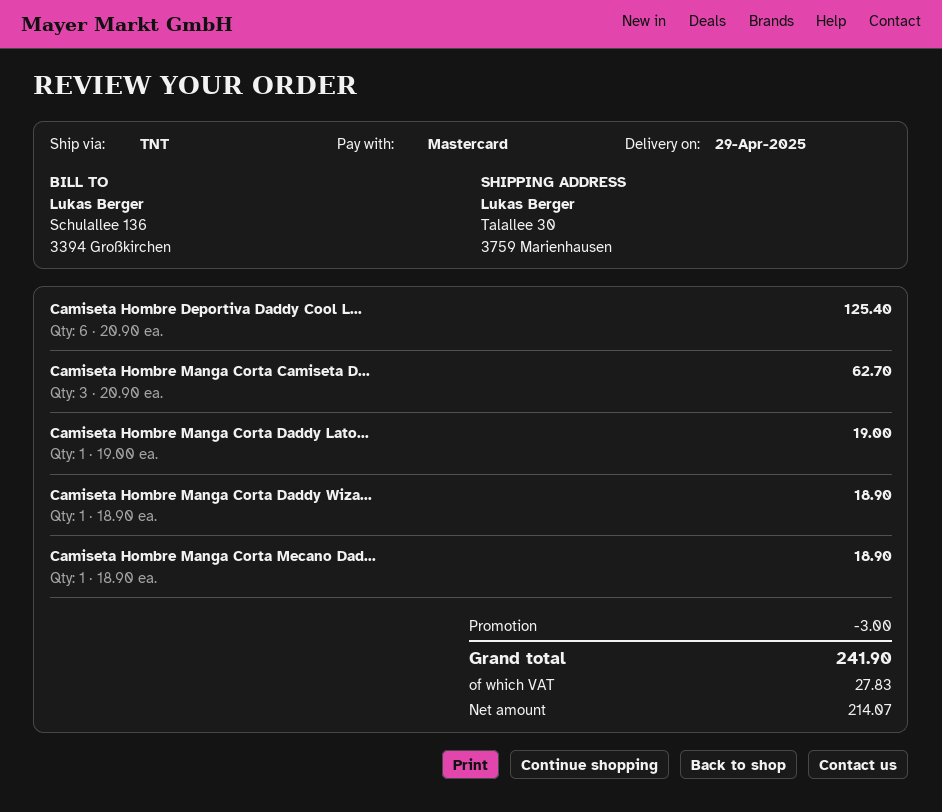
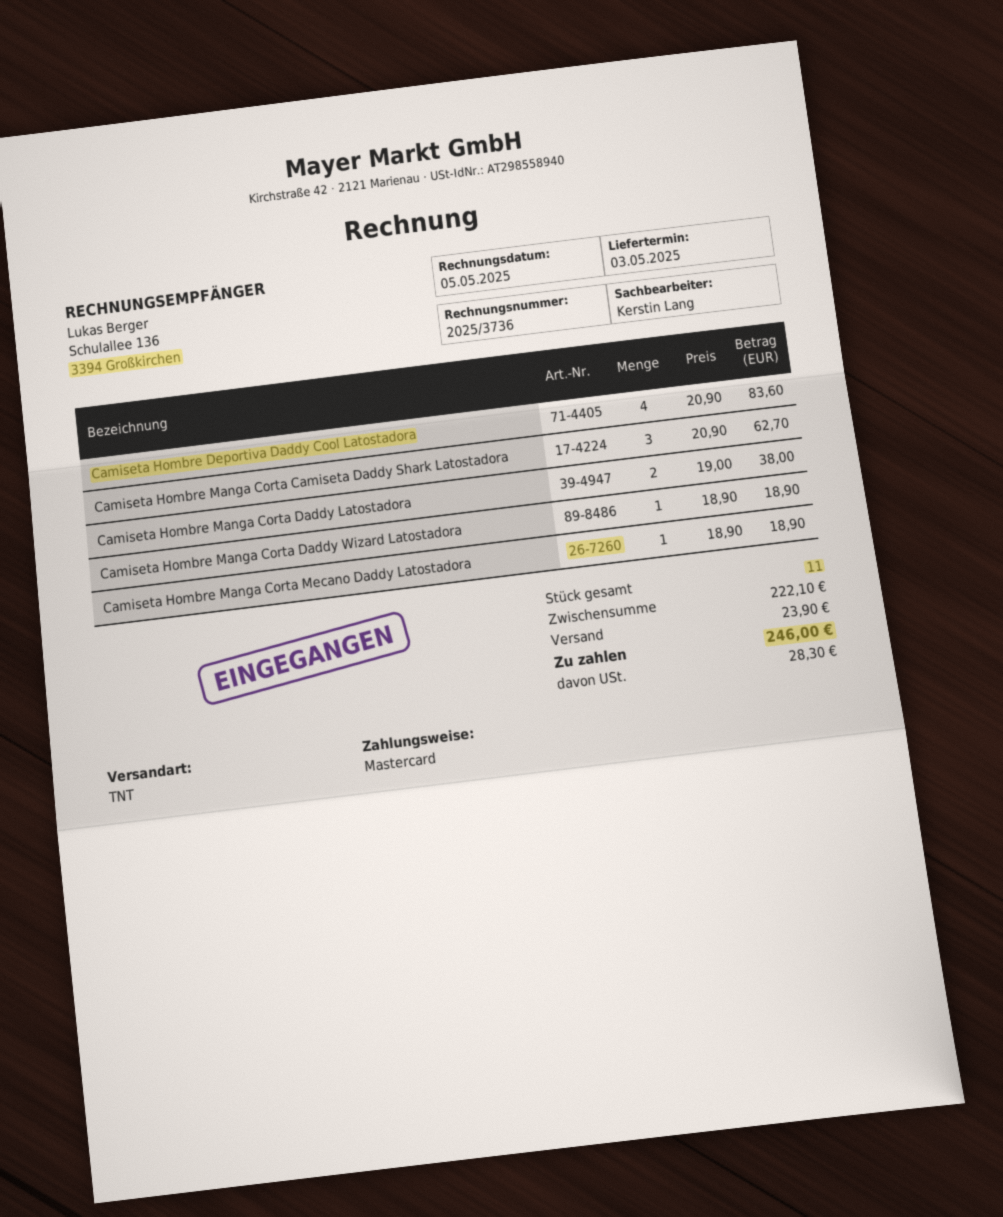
delivery date: 2025-04-29 -> 2025-05-03
Camiseta Hombre Deportiva Daddy Cool L...: 6 x 20.90 = 125.40 -> 4 x 20.90 = 83.60
Camiseta Hombre Manga Corta Daddy Lato...: 1 x 19.00 = 19.00 -> 2 x 19.00 = 38.00
discount: 3.00 -> none
shipping: none -> 23.90
tax: 27.83 -> 28.30
total: 241.90 -> 246.00

